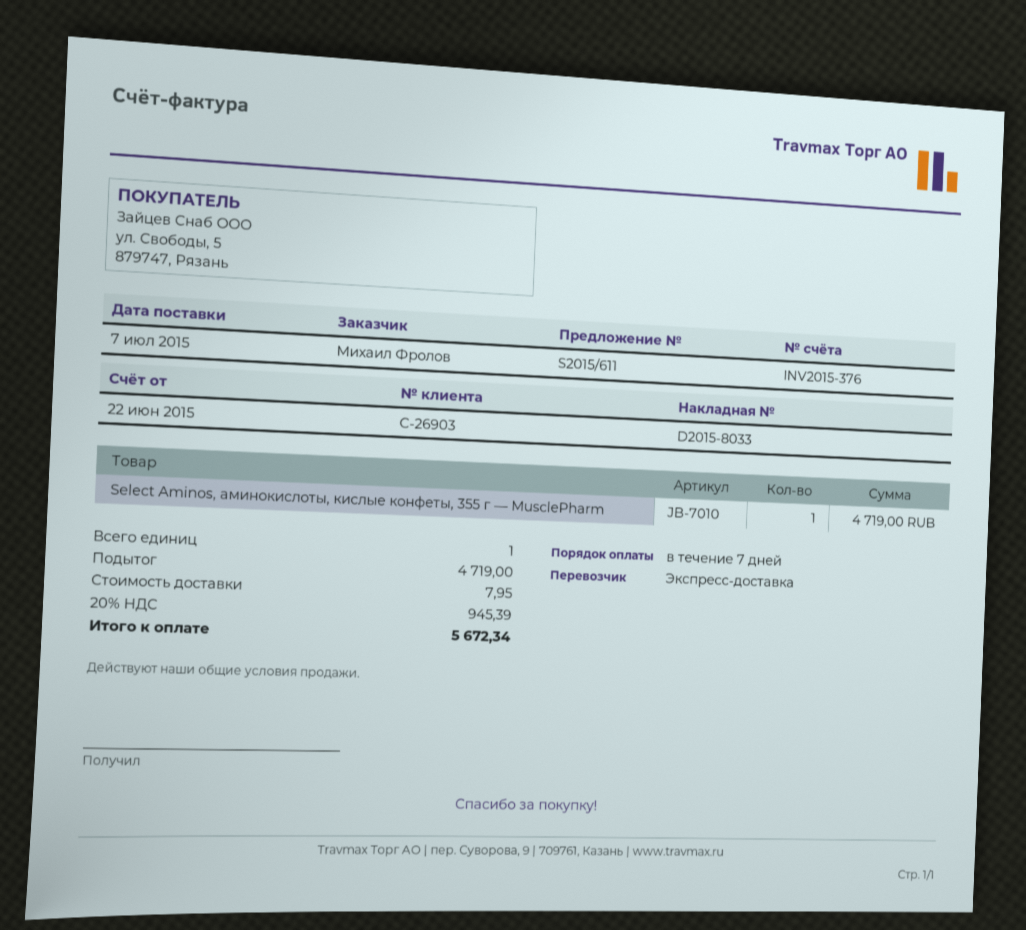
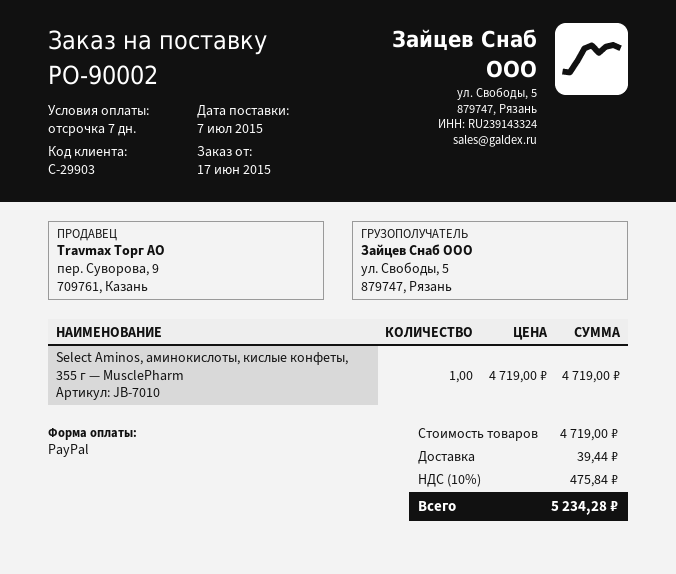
customer number: C-26903 -> C-29903
shipping: 7.95 -> 39.44
tax: 20% = 945.39 -> 10% = 475.84
total: 5672.34 -> 5234.28

